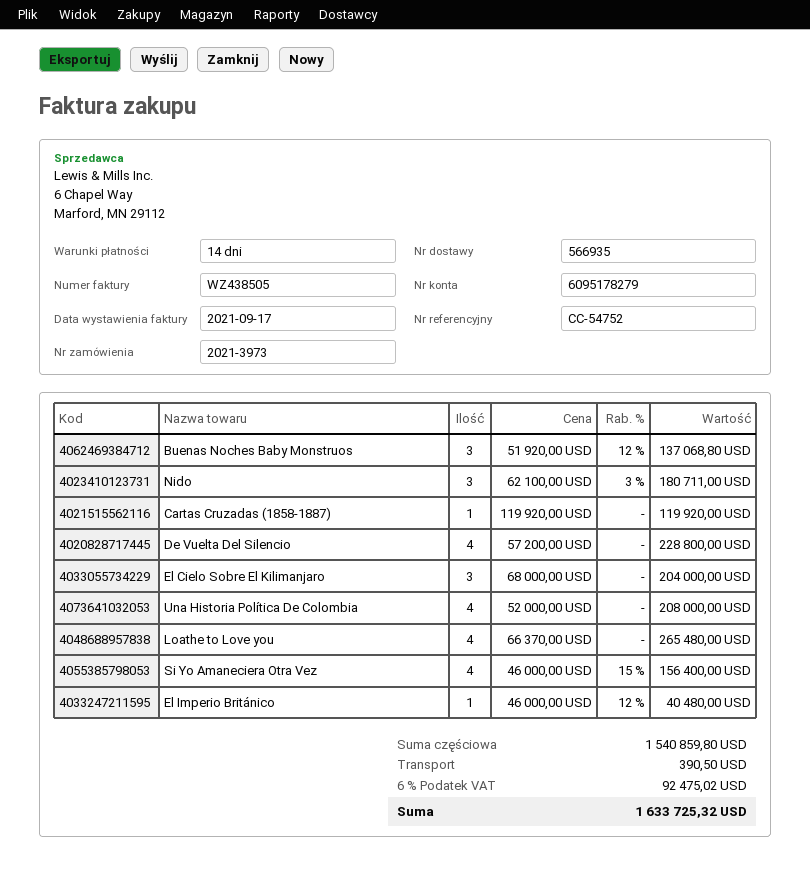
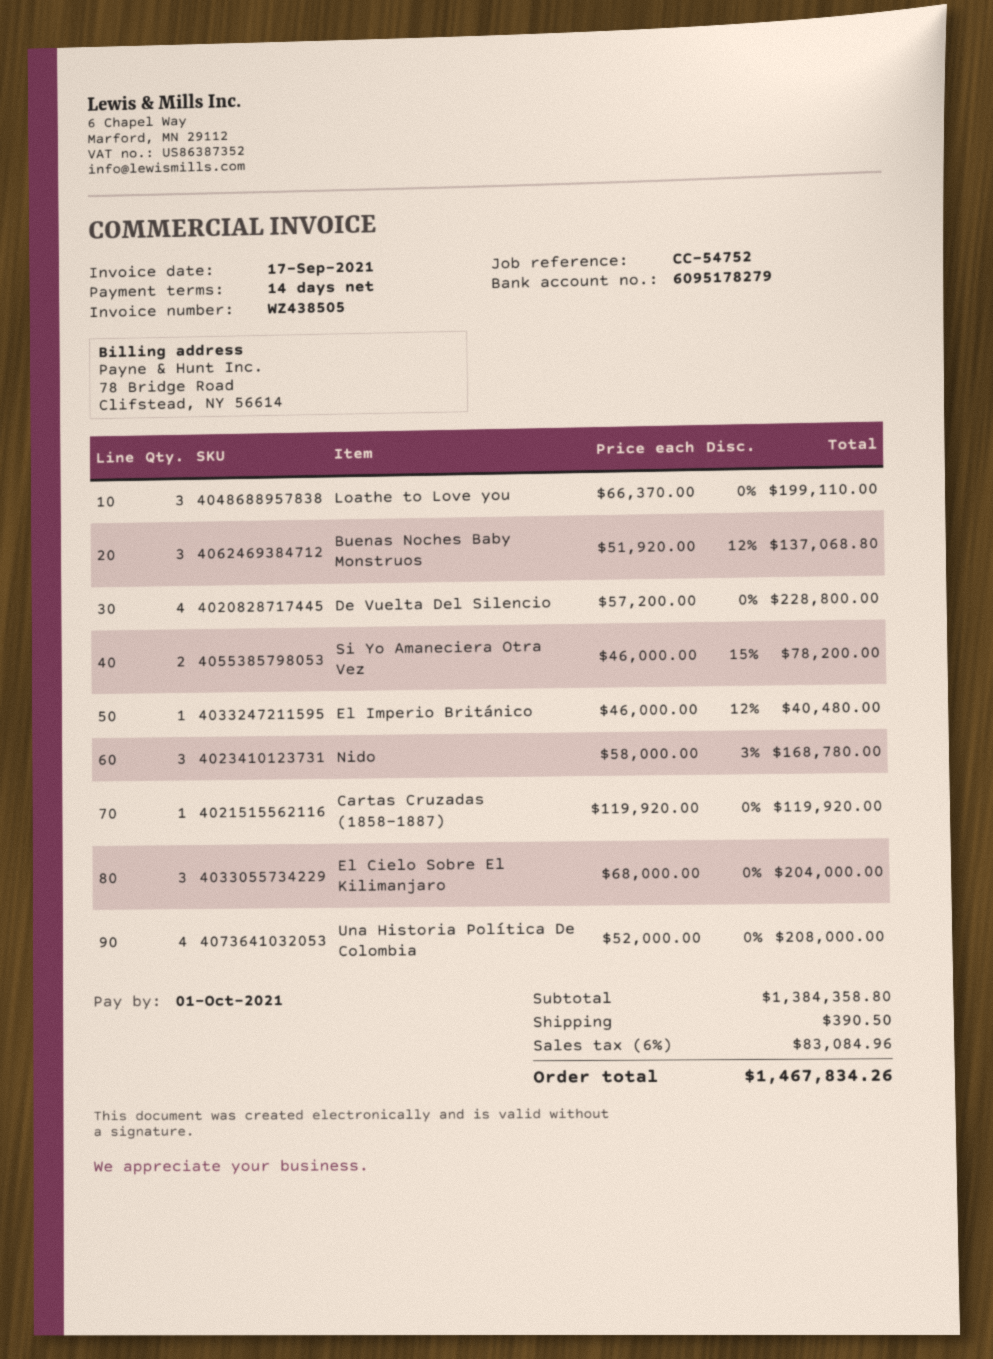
Nido: 3 x 62100.00 - 3% = 180711.00 -> 3 x 58000.00 - 3% = 168780.00
Loathe to Love you: 4 x 66370.00 = 265480.00 -> 3 x 66370.00 = 199110.00
Si Yo Amaneciera Otra Vez: 4 x 46000.00 - 15% = 156400.00 -> 2 x 46000.00 - 15% = 78200.00
subtotal: 1540859.80 -> 1384358.80
tax: 6% = 92475.02 -> 6% = 83084.96
total: 1633725.32 -> 1467834.26

